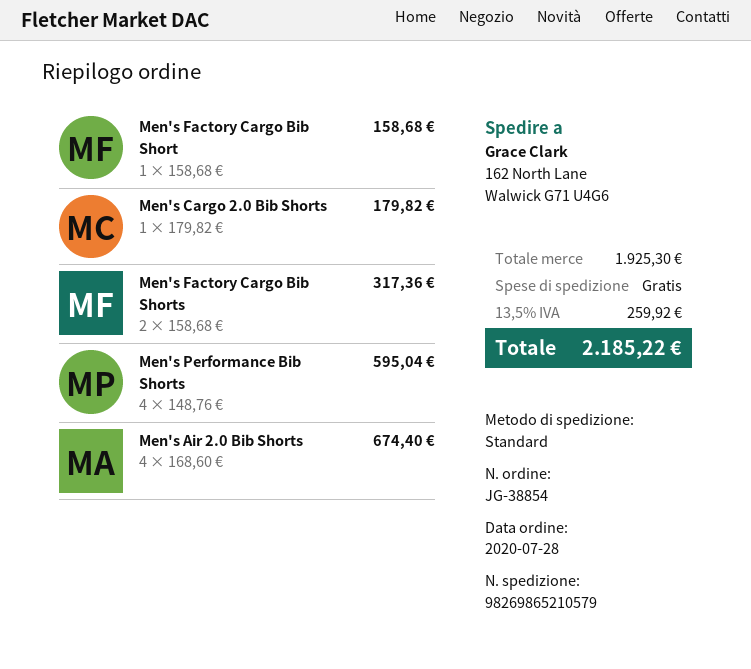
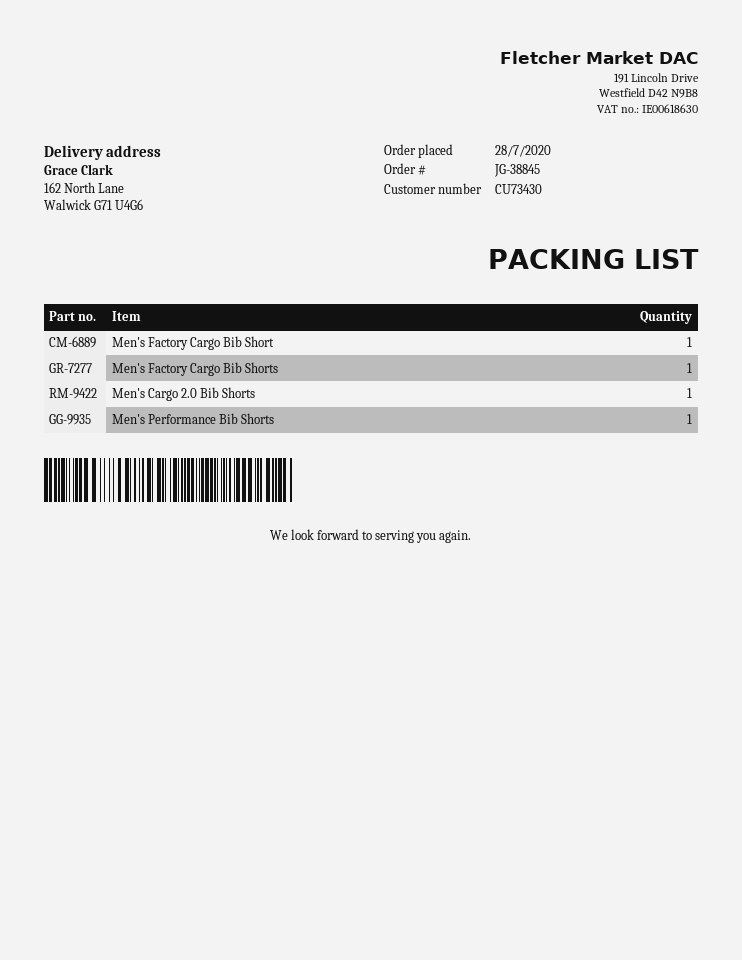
order number: JG-38854 -> JG-38845
Men's Factory Cargo Bib Shorts: 2 -> 1
Men's Performance Bib Shorts: 4 -> 1
Men's Air 2.0 Bib Shorts: 4 -> none

